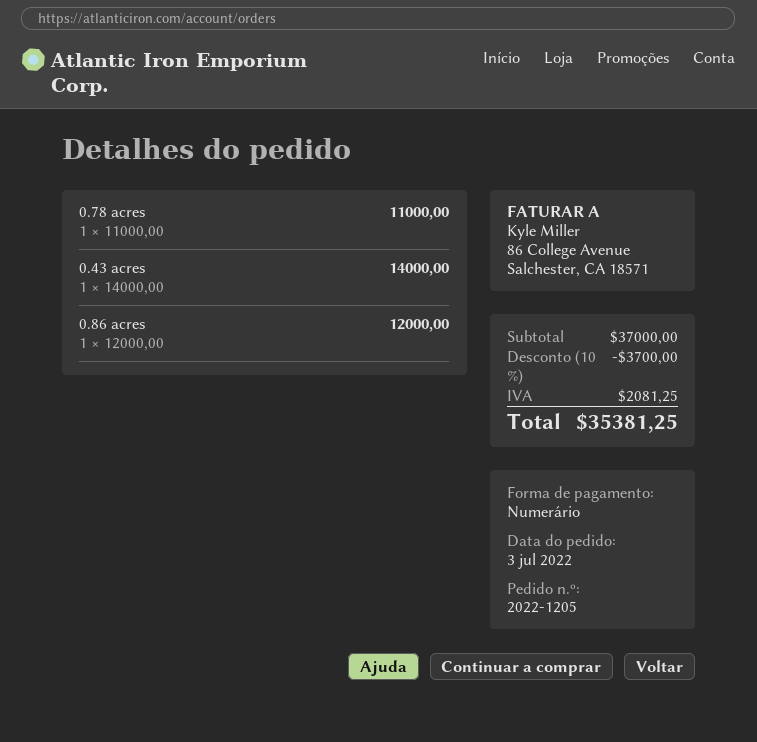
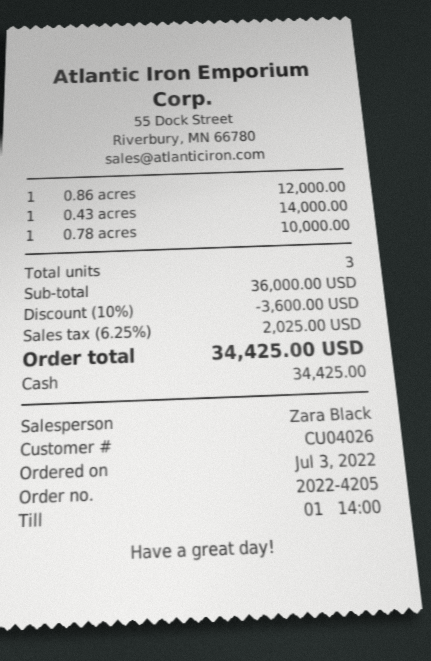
order number: 2022-1205 -> 2022-4205
0.78 acres: 1 x 11000.00 = 11000.00 -> 1 x 10000.00 = 10000.00
subtotal: 37000.00 -> 36000.00
discount: 10% = 3700.00 -> 10% = 3600.00
tax: 2081.25 -> 2025.00
total: 35381.25 -> 34425.00

